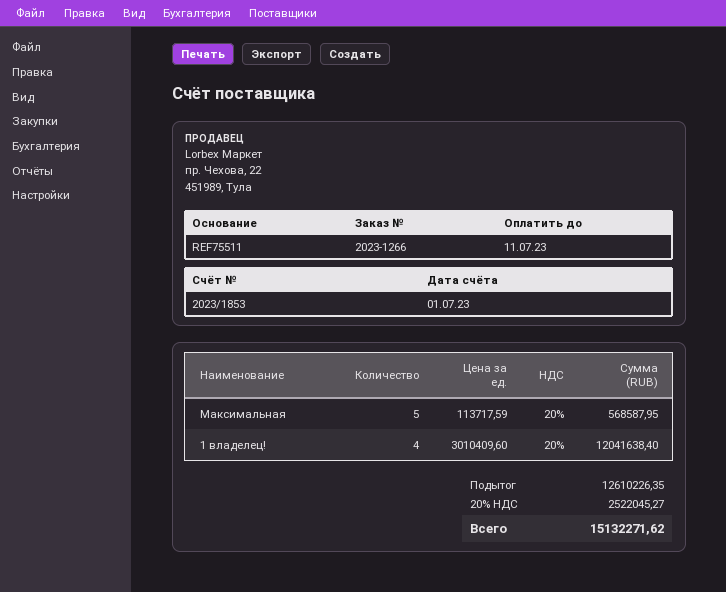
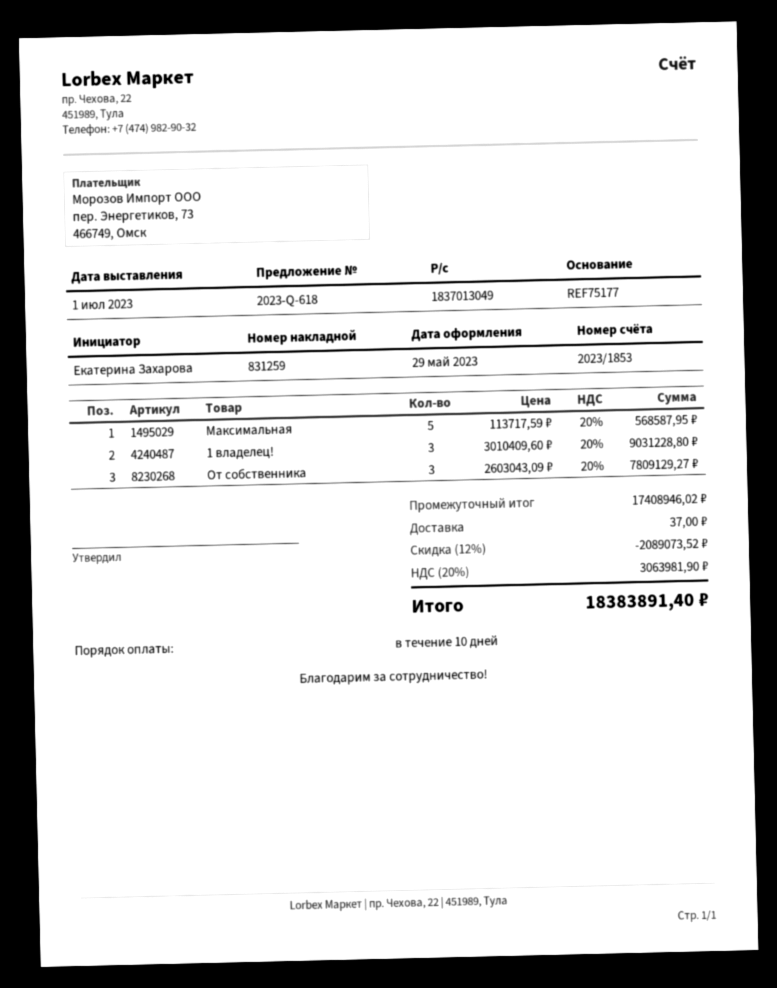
reference: REF75511 -> REF75177
1 владелец!: 4 x 3010409.60 = 12041638.40 -> 3 x 3010409.60 = 9031228.80
От собственника: none -> 3 x 2603043.09 = 7809129.27
subtotal: 12610226.35 -> 17408946.02
discount: none -> 12% = 2089073.52
shipping: none -> 37.00
tax: 20% = 2522045.27 -> 20% = 3063981.90
total: 15132271.62 -> 18383891.40

